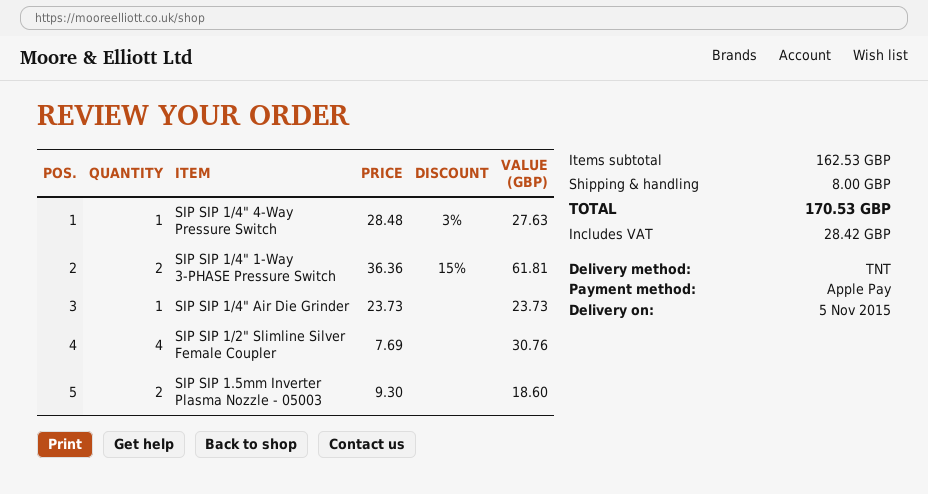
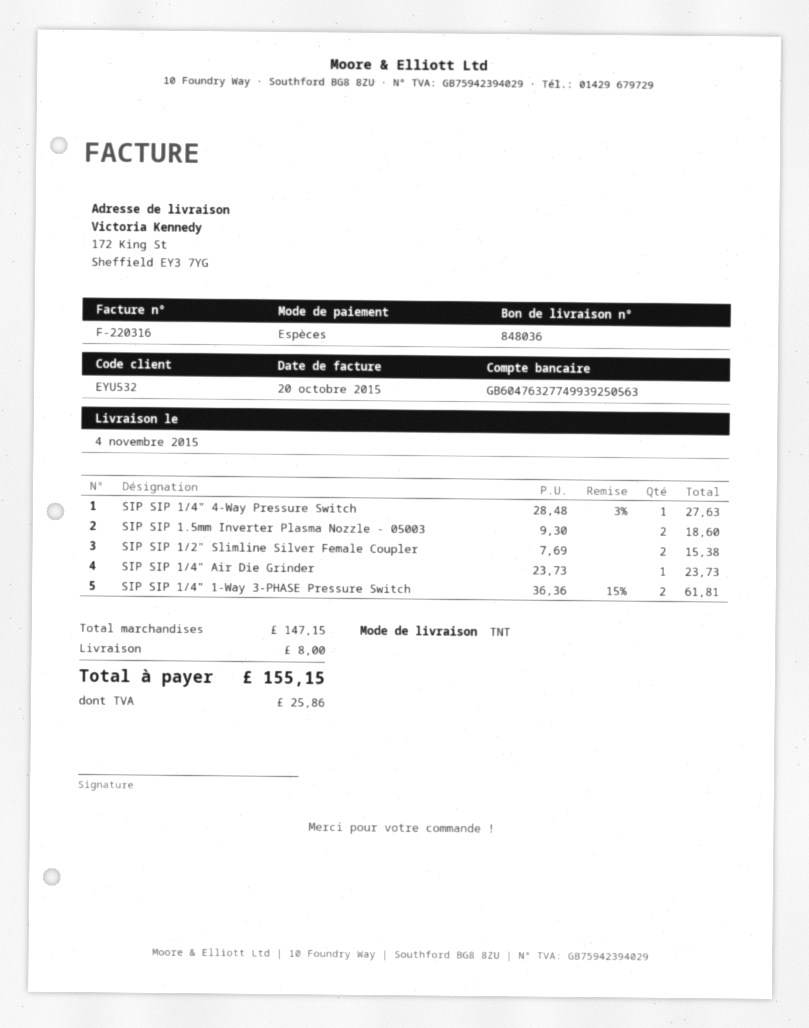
delivery date: 2015-11-05 -> 2015-11-04
payment method: Apple Pay -> cash
SIP SIP 1/2" Slimline Silver Female Coupler: 4 x 7.69 = 30.76 -> 2 x 7.69 = 15.38
subtotal: 162.53 -> 147.15
tax: 28.42 -> 25.86
total: 170.53 -> 155.15

